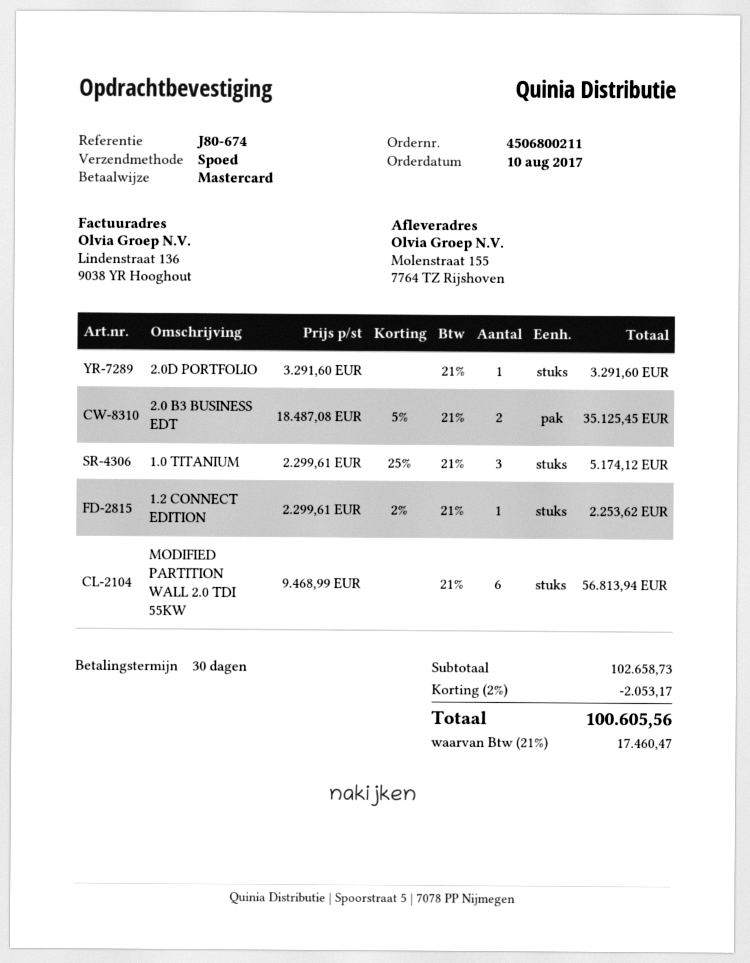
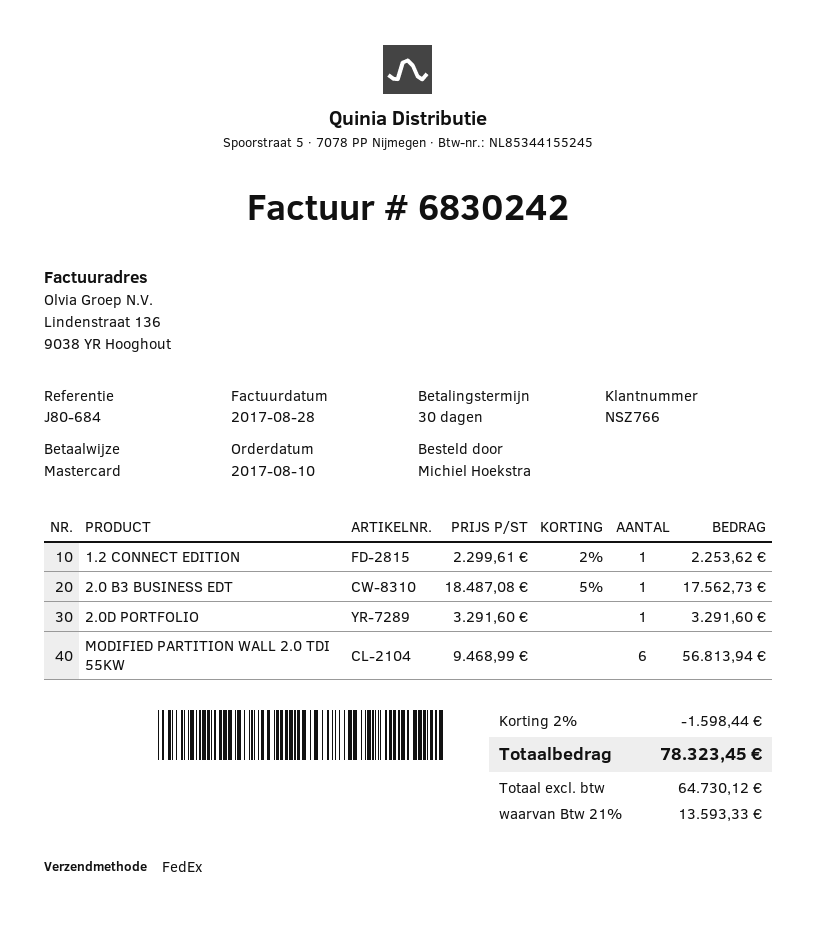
reference: J80-674 -> J80-684
shipping method: express -> FedEx
2.0 B3 BUSINESS EDT: 2 x 18487.08 - 5% = 35125.45 -> 1 x 18487.08 - 5% = 17562.73
1.0 TITANIUM: 3 x 2299.61 - 25% = 5174.12 -> none
discount: 2% = 2053.17 -> 2% = 1598.44
tax: 21% = 17460.47 -> 21% = 13593.33
total: 100605.56 -> 78323.45

